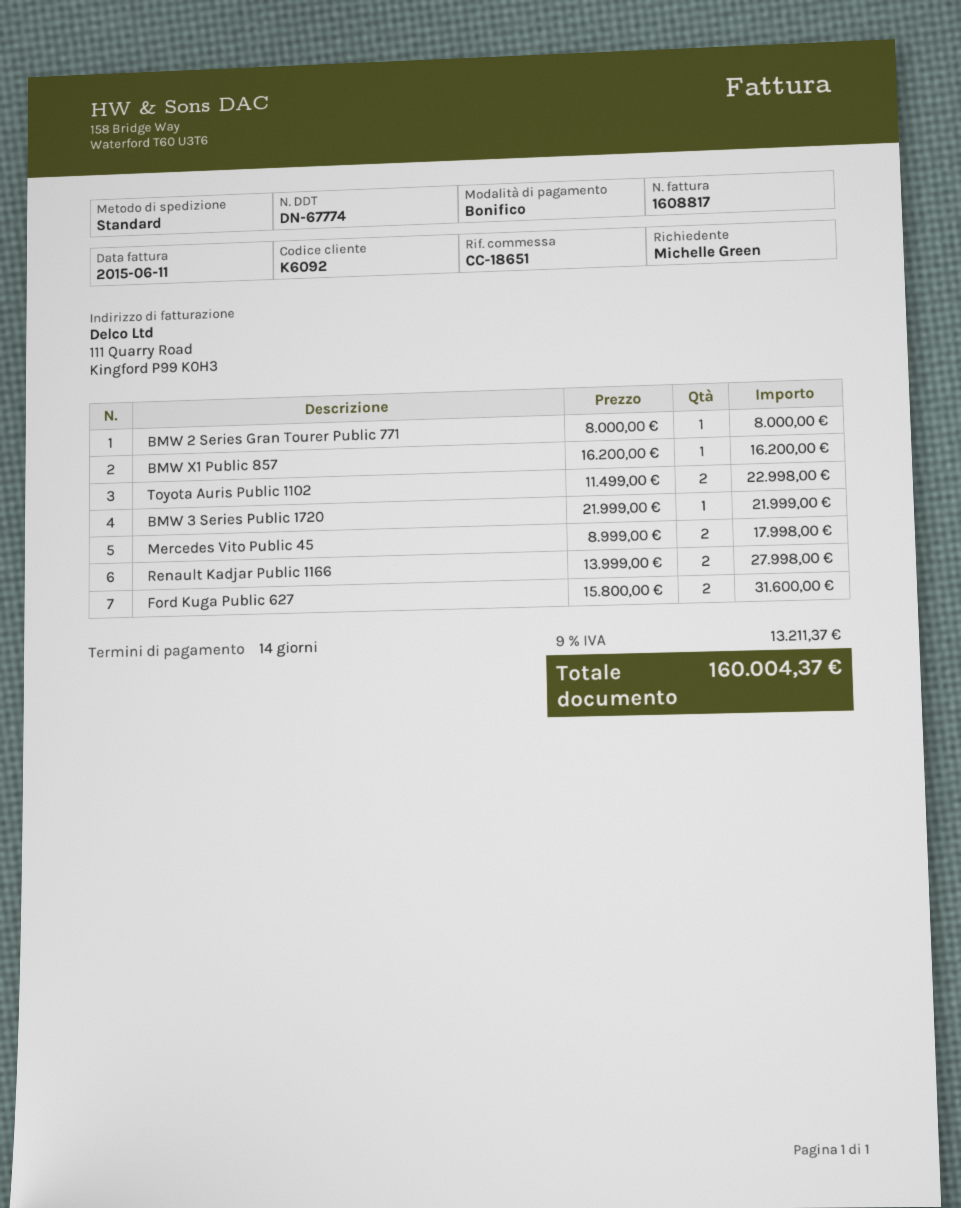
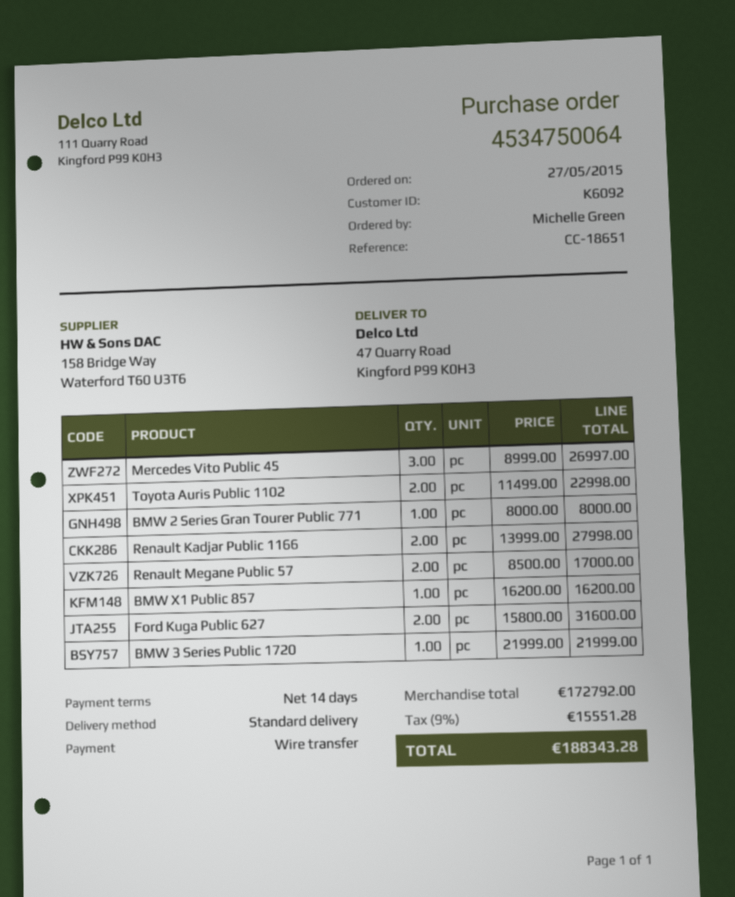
Mercedes Vito Public 45: 2 x 8999.00 = 17998.00 -> 3 x 8999.00 = 26997.00
Renault Megane Public 57: none -> 2 x 8500.00 = 17000.00
tax: 9% = 13211.37 -> 9% = 15551.28
total: 160004.37 -> 188343.28

